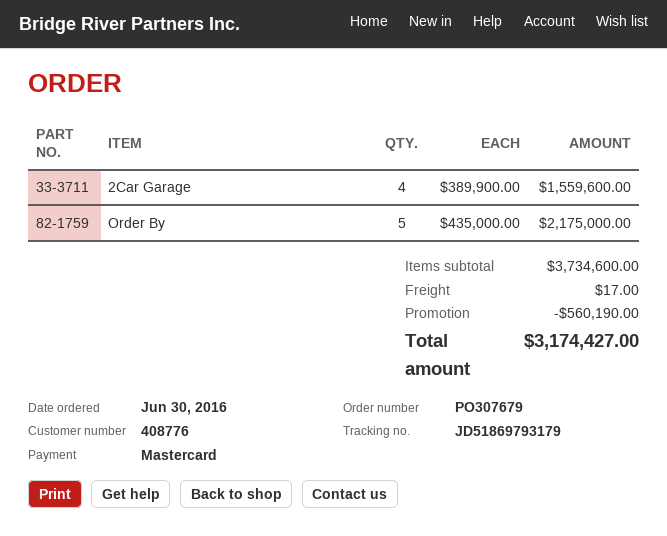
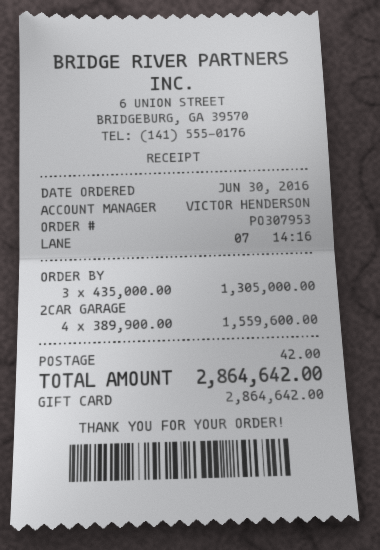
order number: PO307679 -> PO307953
payment method: Mastercard -> gift card
Order By: 5 x 435000.00 = 2175000.00 -> 3 x 435000.00 = 1305000.00
discount: 560190.00 -> none
shipping: 17.00 -> 42.00
total: 3174427.00 -> 2864642.00

